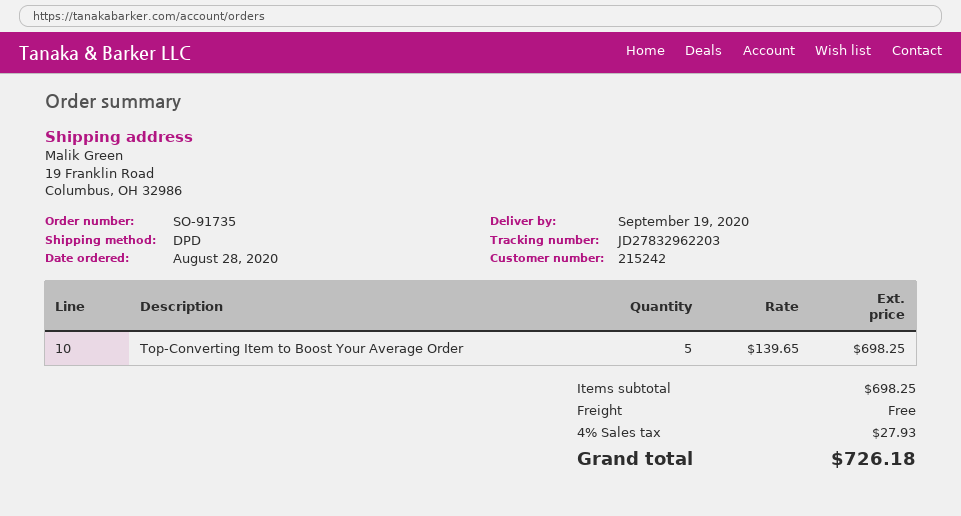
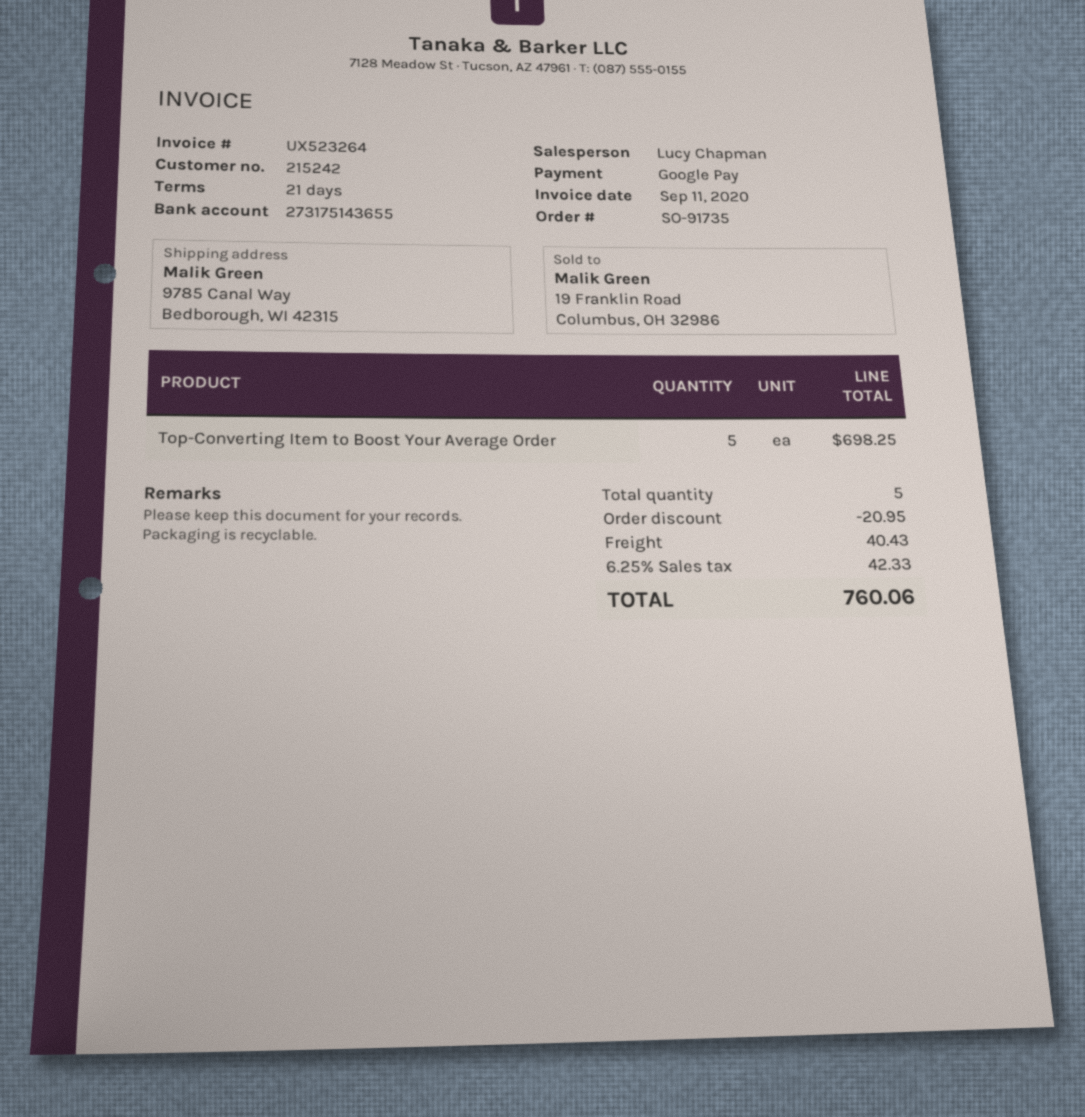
ship to: 19 Franklin Road, Columbus, OH 32986 -> 9785 Canal Way, Bedborough, WI 42315
discount: none -> 20.95
shipping: 0.00 -> 40.43
tax: 4% = 27.93 -> 6.25% = 42.33
total: 726.18 -> 760.06

